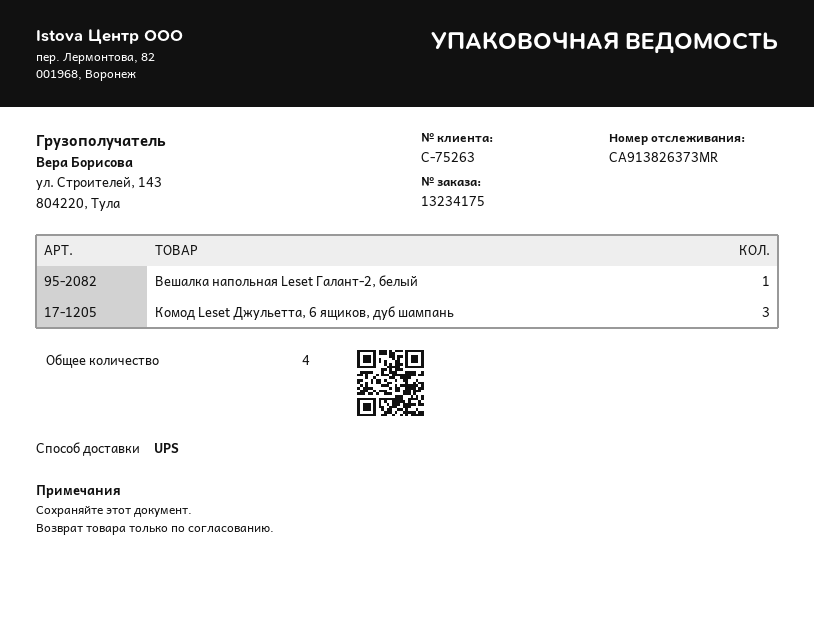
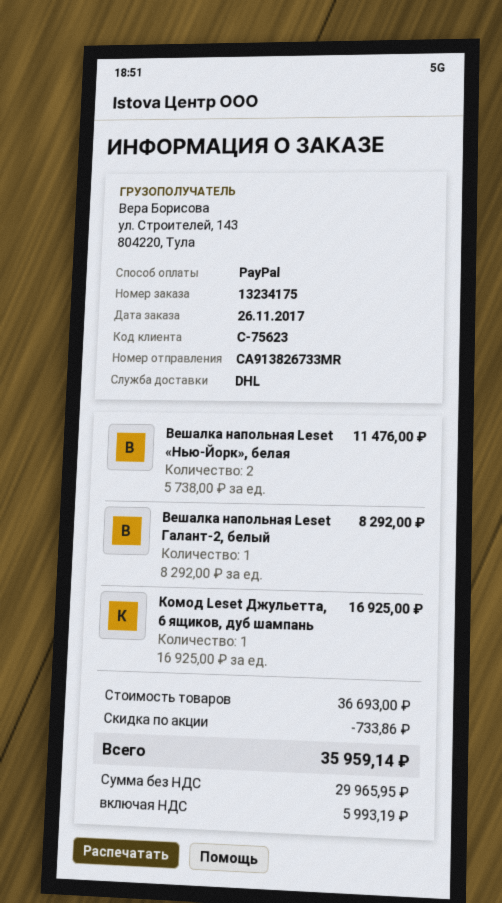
customer number: C-75263 -> C-75623
shipping method: UPS -> DHL
tracking number: CA913826373MR -> CA913826733MR
Комод Leset Джульетта, 6 ящиков, дуб шампань: 3 -> 1
Вешалка напольная Leset «Нью-Йорк», белая: none -> 2

